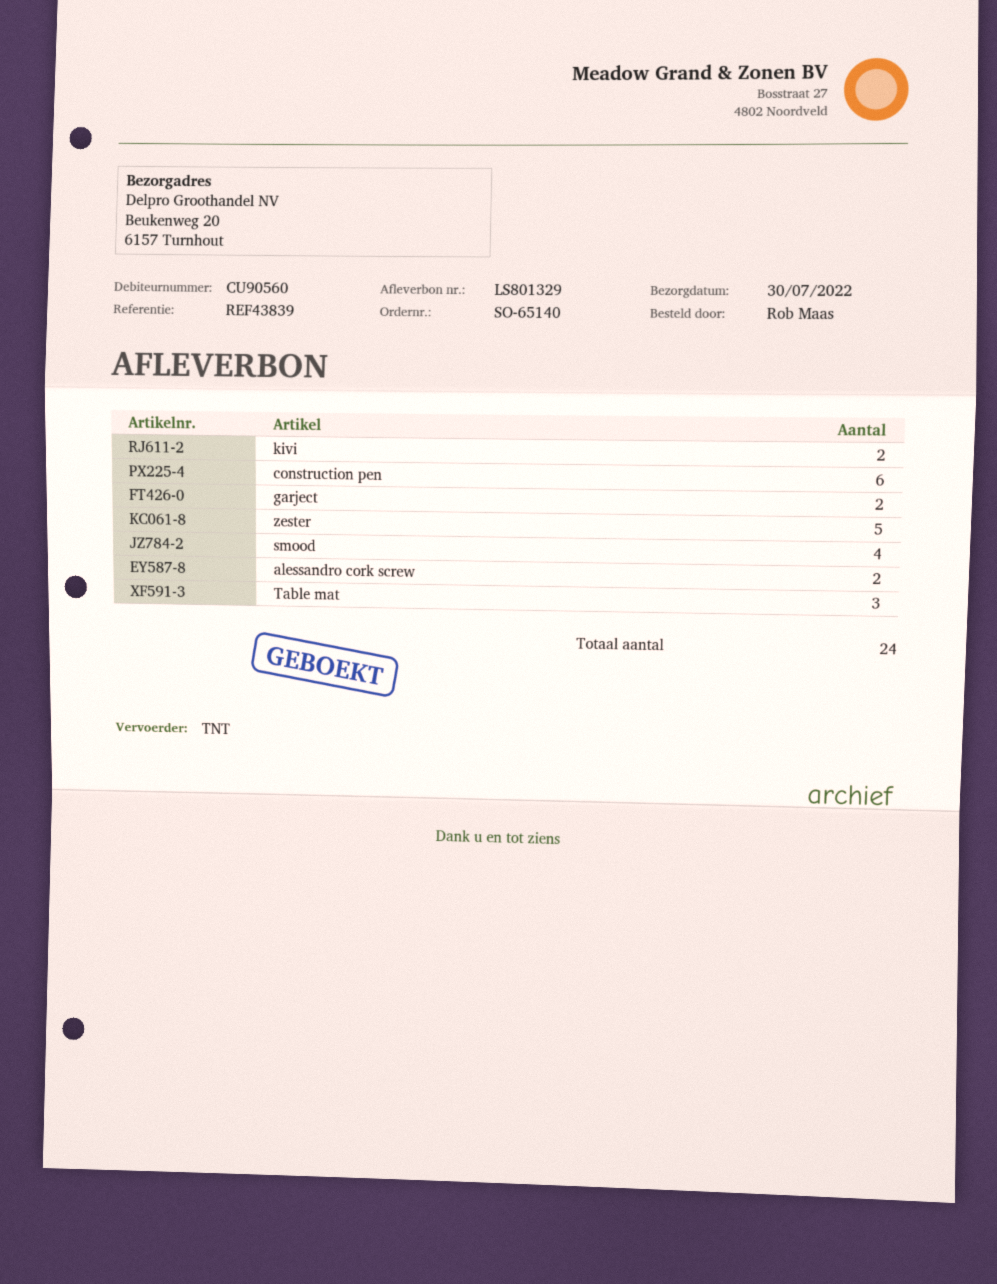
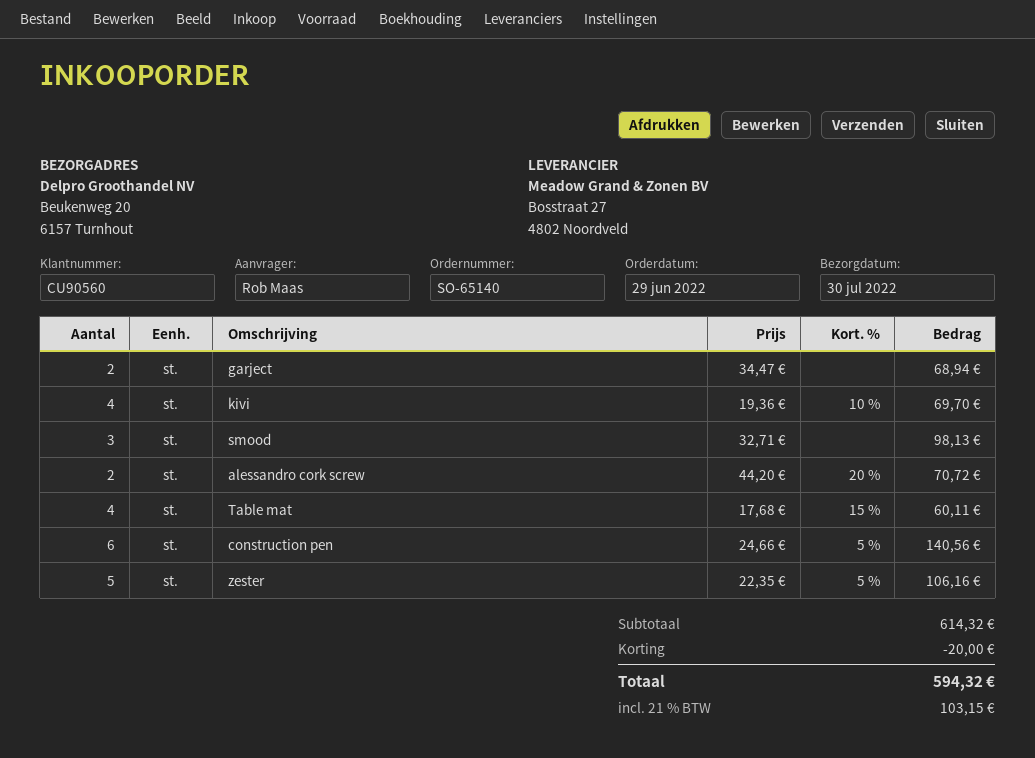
kivi: 2 -> 4
smood: 4 -> 3
Table mat: 3 -> 4

